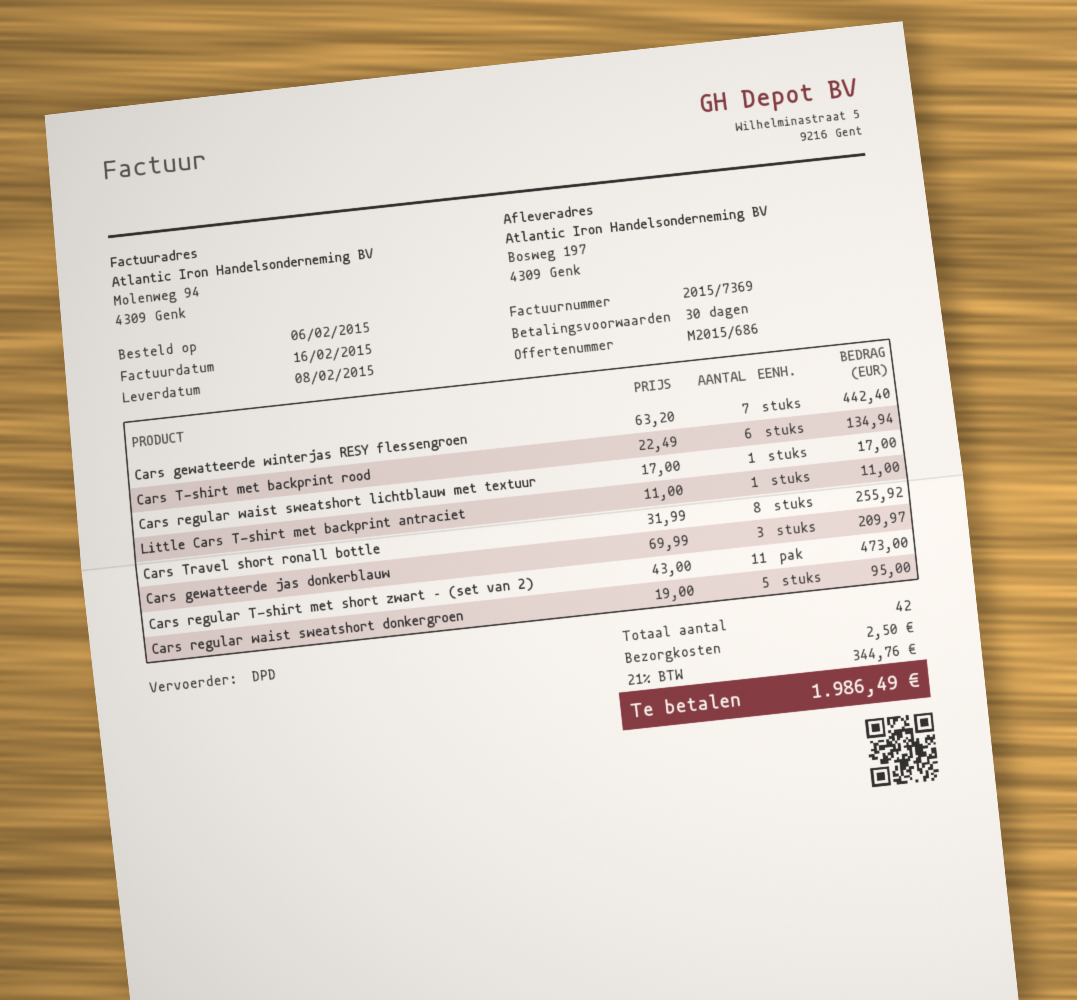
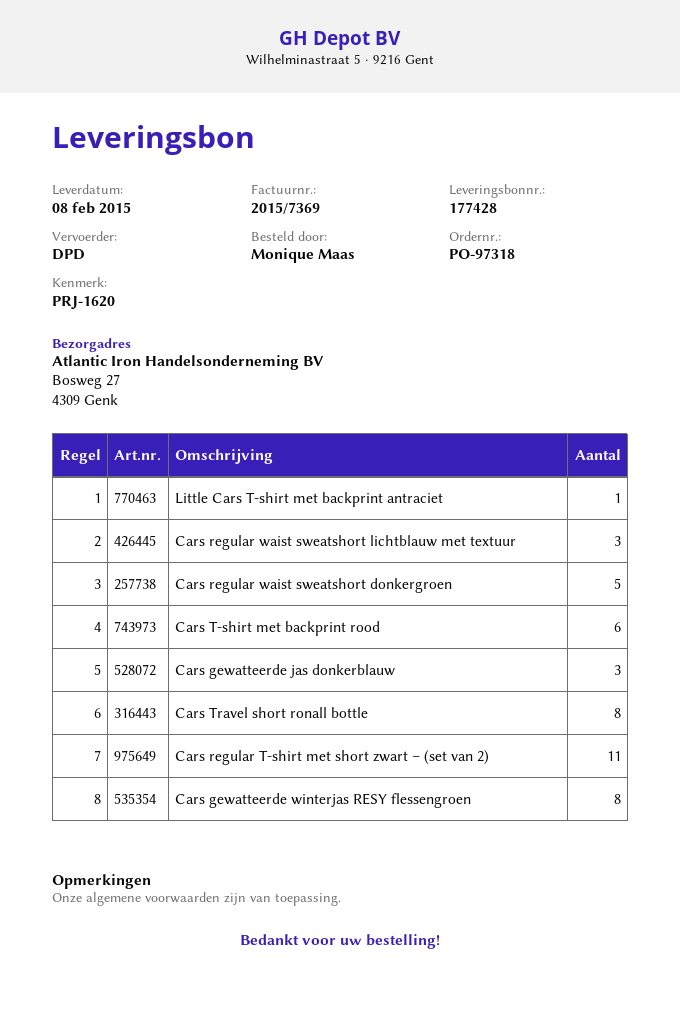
ship to: Bosweg 197, 4309 Genk -> Bosweg 27, 4309 Genk
Cars gewatteerde winterjas RESY flessengroen: 7 -> 8
Cars regular waist sweatshort lichtblauw met textuur: 1 -> 3

